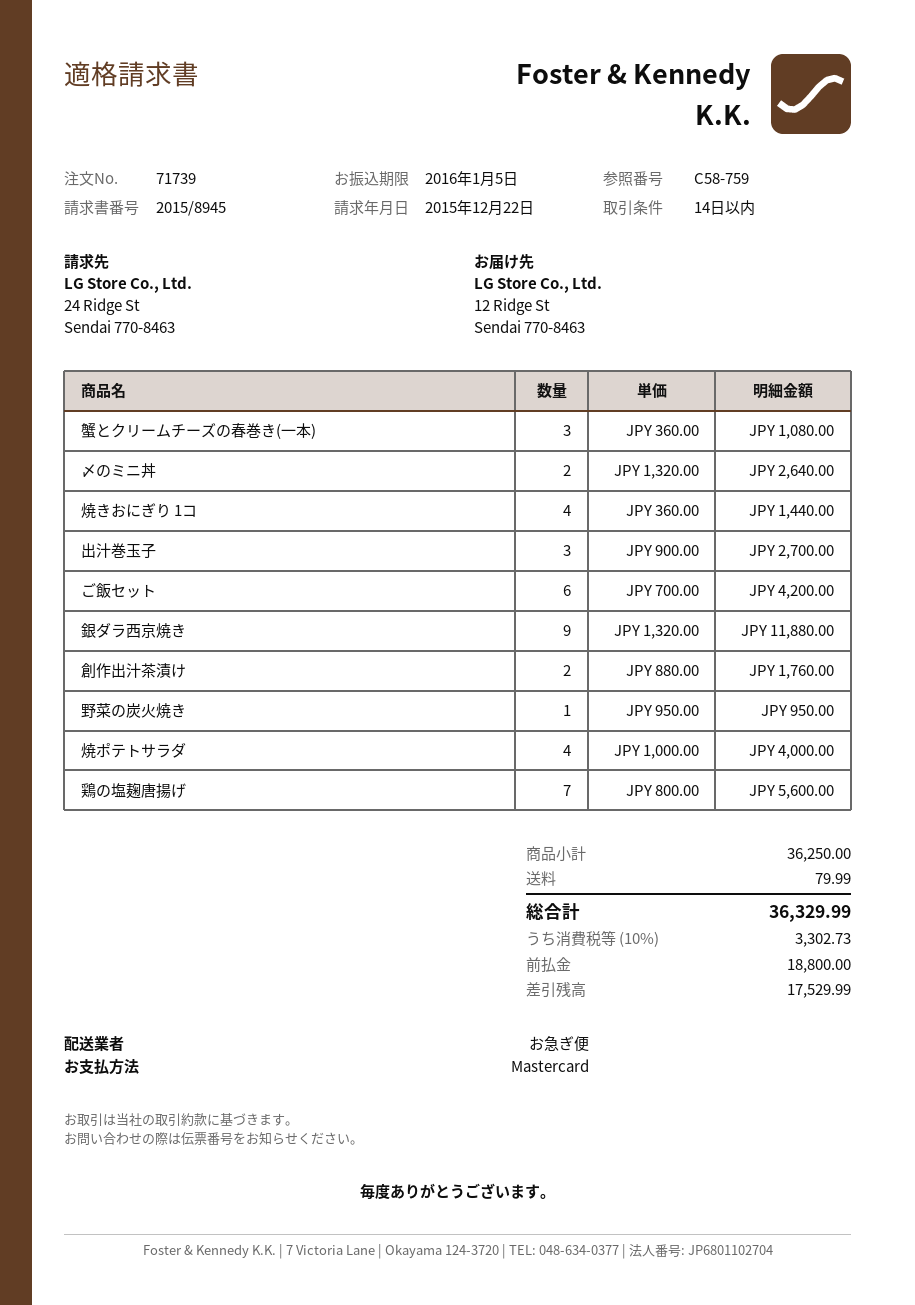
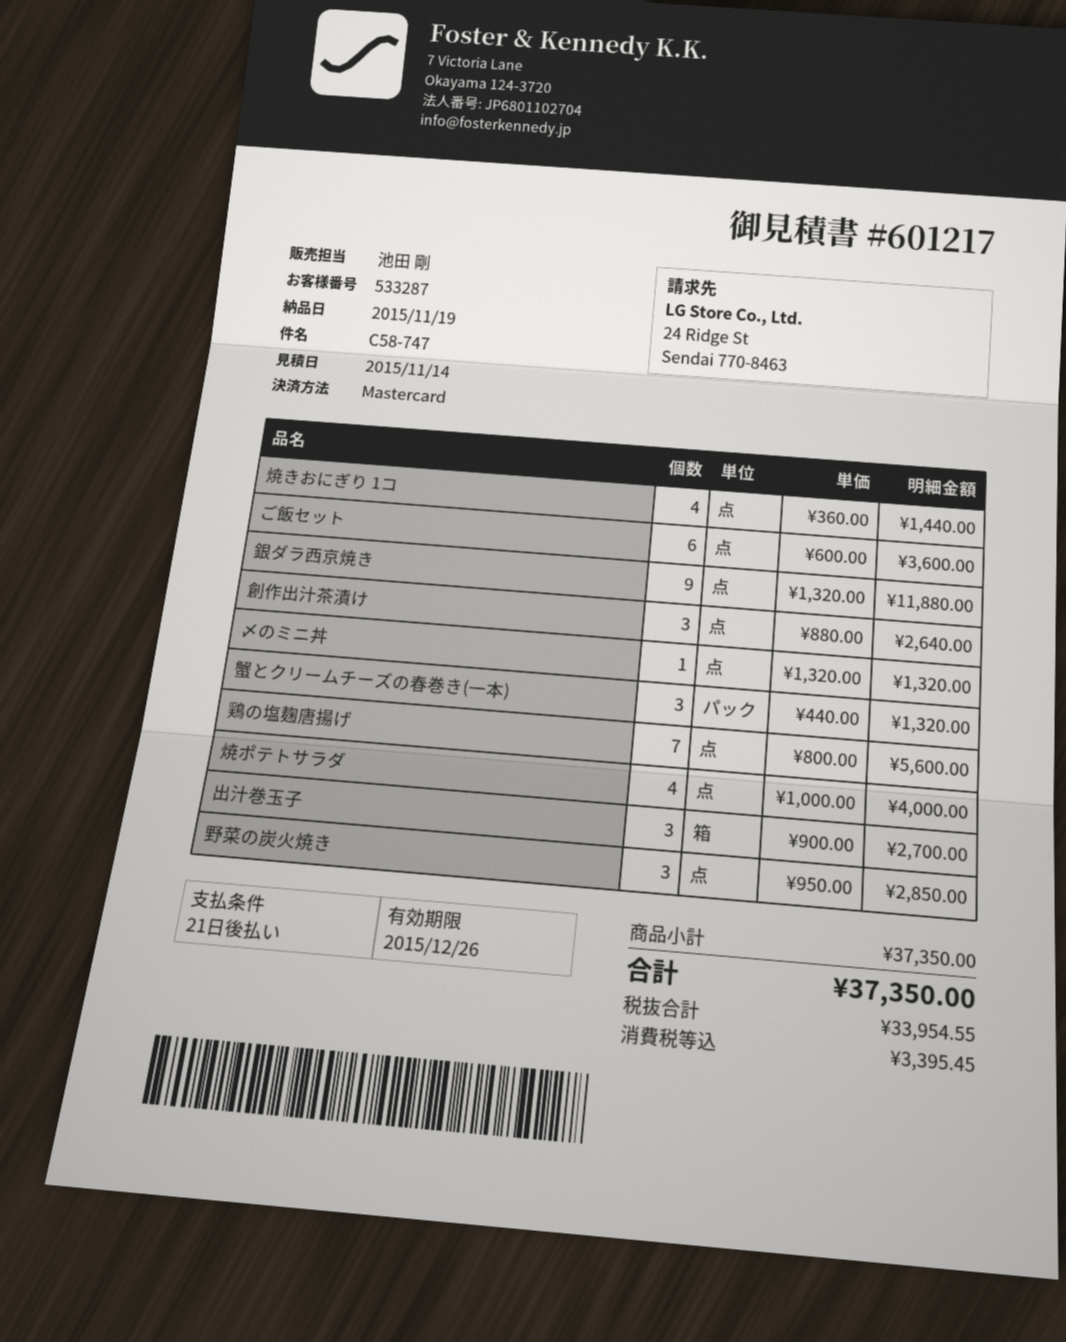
payment terms: 14 days -> 21 days
reference: C58-759 -> C58-747
蟹とクリームチーズの春巻き(一本): 3 x 360.00 = 1080.00 -> 3 x 440.00 = 1320.00
〆のミニ丼: 2 x 1320.00 = 2640.00 -> 1 x 1320.00 = 1320.00
ご飯セット: 6 x 700.00 = 4200.00 -> 6 x 600.00 = 3600.00
創作出汁茶漬け: 2 x 880.00 = 1760.00 -> 3 x 880.00 = 2640.00
野菜の炭火焼き: 1 x 950.00 = 950.00 -> 3 x 950.00 = 2850.00
subtotal: 36250.00 -> 37350.00
shipping: 79.99 -> none
tax: 3302.73 -> 3395.45
total: 36329.99 -> 37350.00

